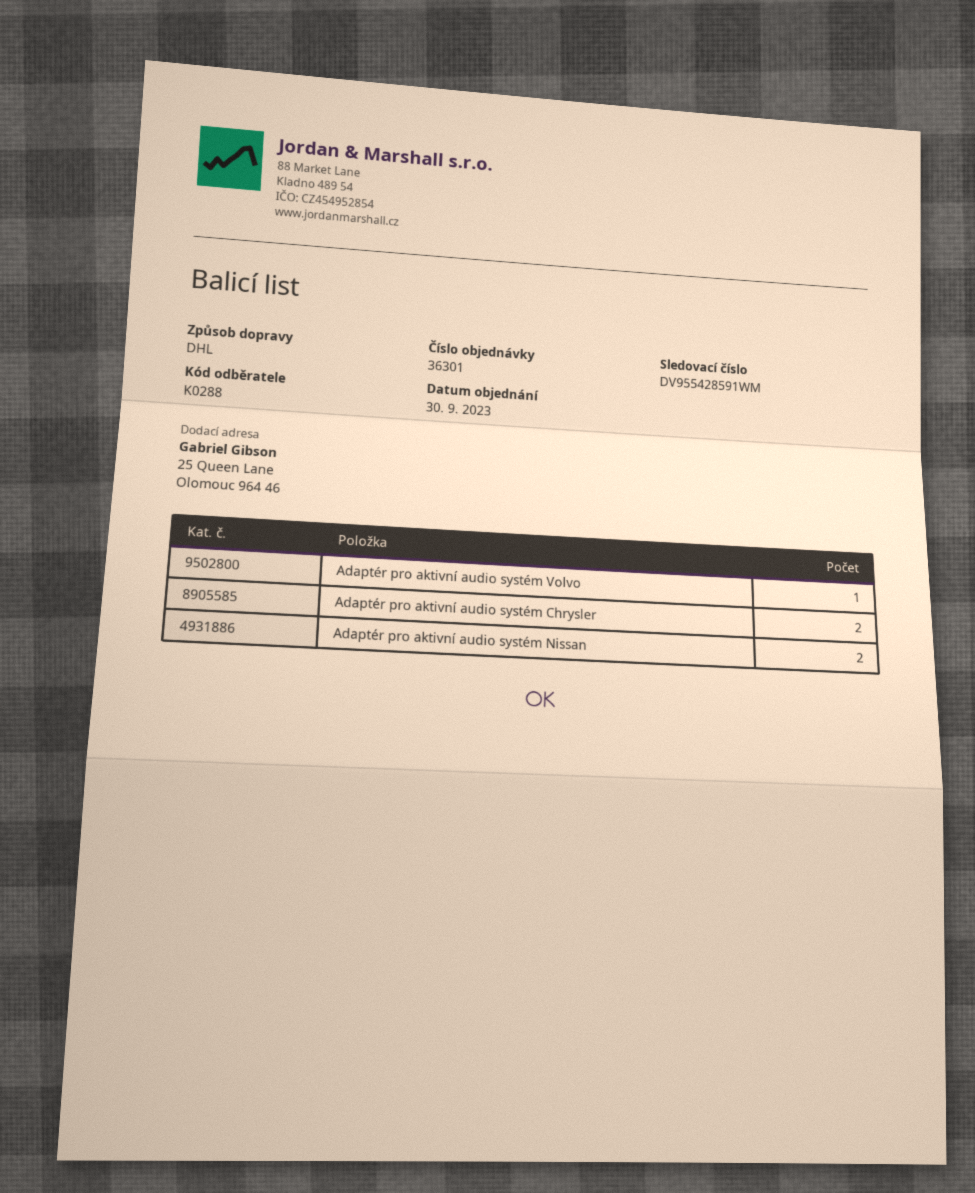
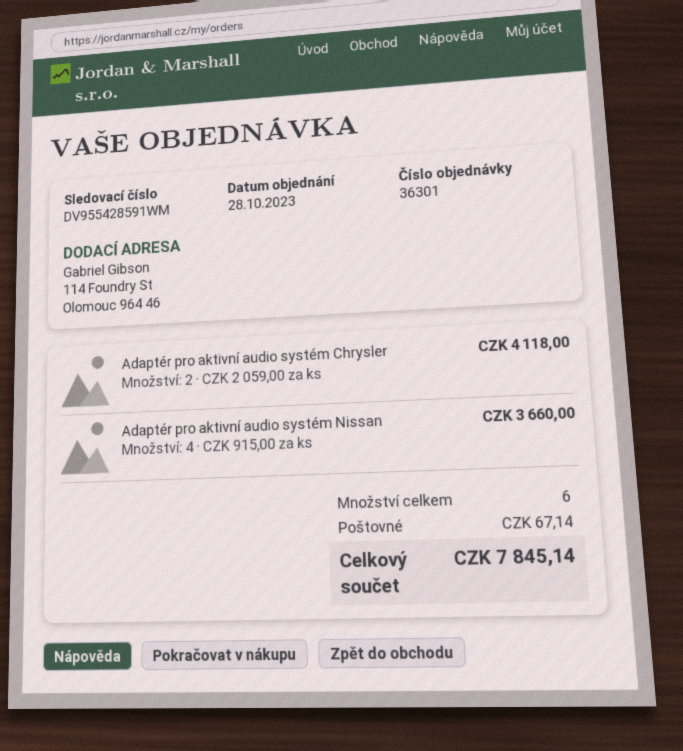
order date: 2023-09-30 -> 2023-10-28
ship to: 25 Queen Lane, Olomouc 964 46 -> 114 Foundry St, Olomouc 964 46
Adaptér pro aktivní audio systém Volvo: 1 -> none
Adaptér pro aktivní audio systém Nissan: 2 -> 4

